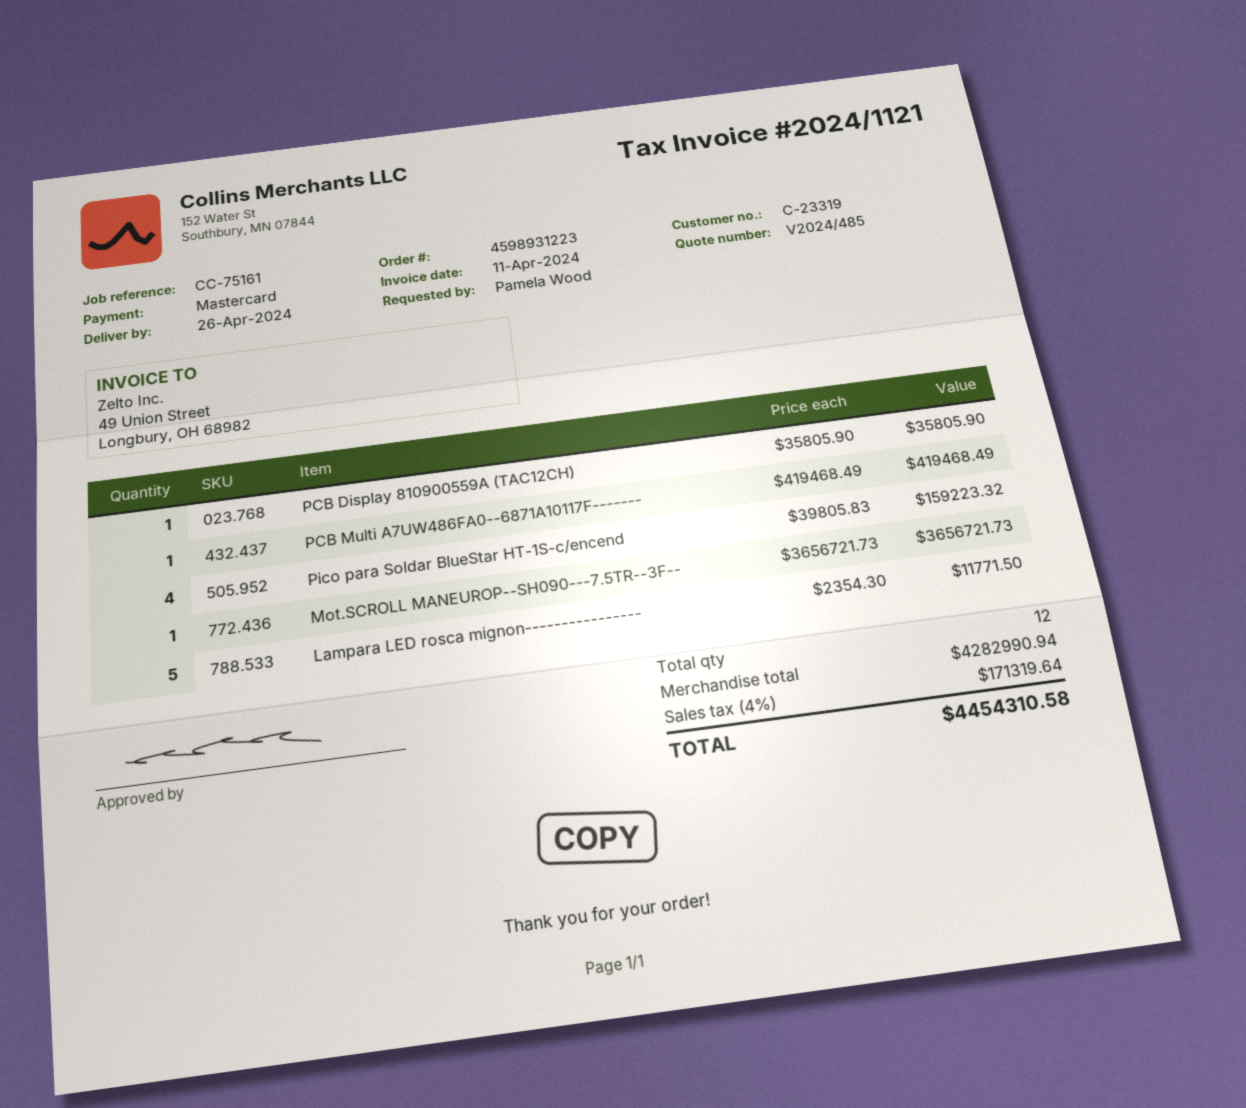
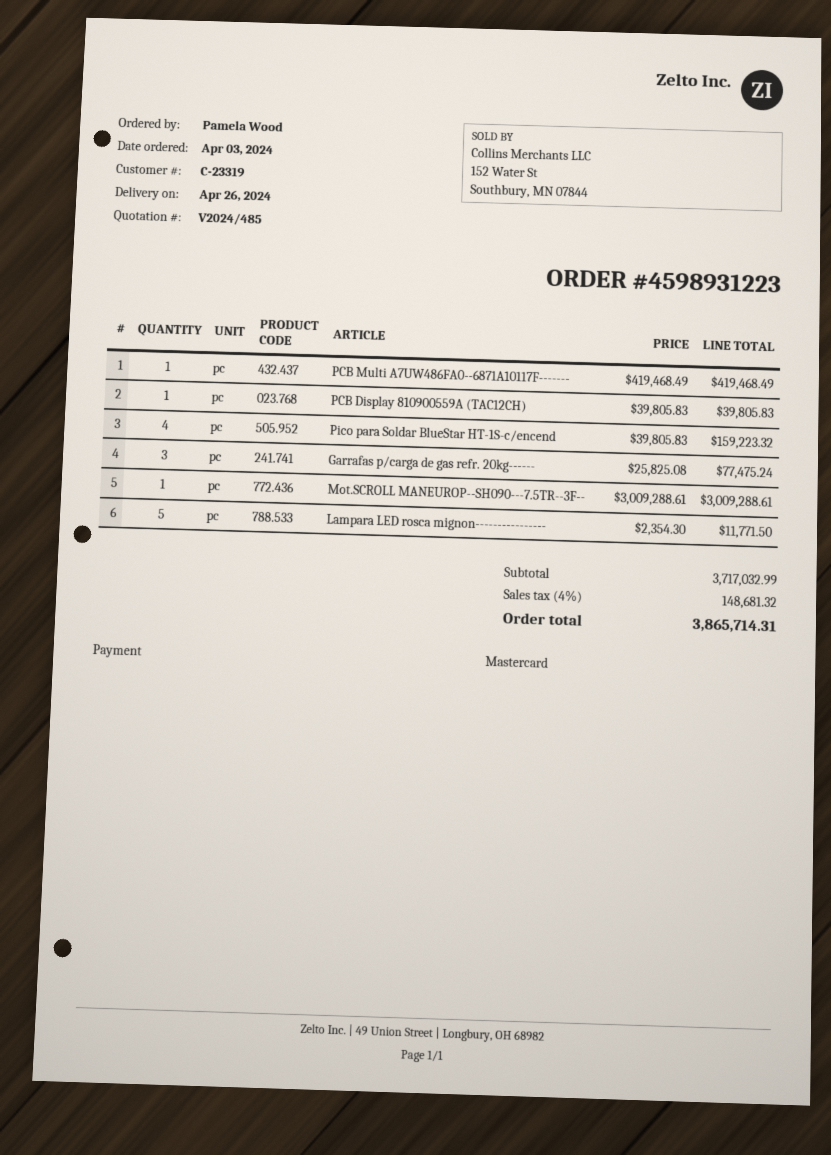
PCB Display 810900559A (TAC12CH): 1 x 35805.90 = 35805.90 -> 1 x 39805.83 = 39805.83
Mot.SCROLL MANEUROP--SH090---7.5TR--3F--: 1 x 3656721.73 = 3656721.73 -> 1 x 3009288.61 = 3009288.61
Garrafas p/carga de gas refr. 20kg------: none -> 3 x 25825.08 = 77475.24
subtotal: 4282990.94 -> 3717032.99
tax: 4% = 171319.64 -> 4% = 148681.32
total: 4454310.58 -> 3865714.31

